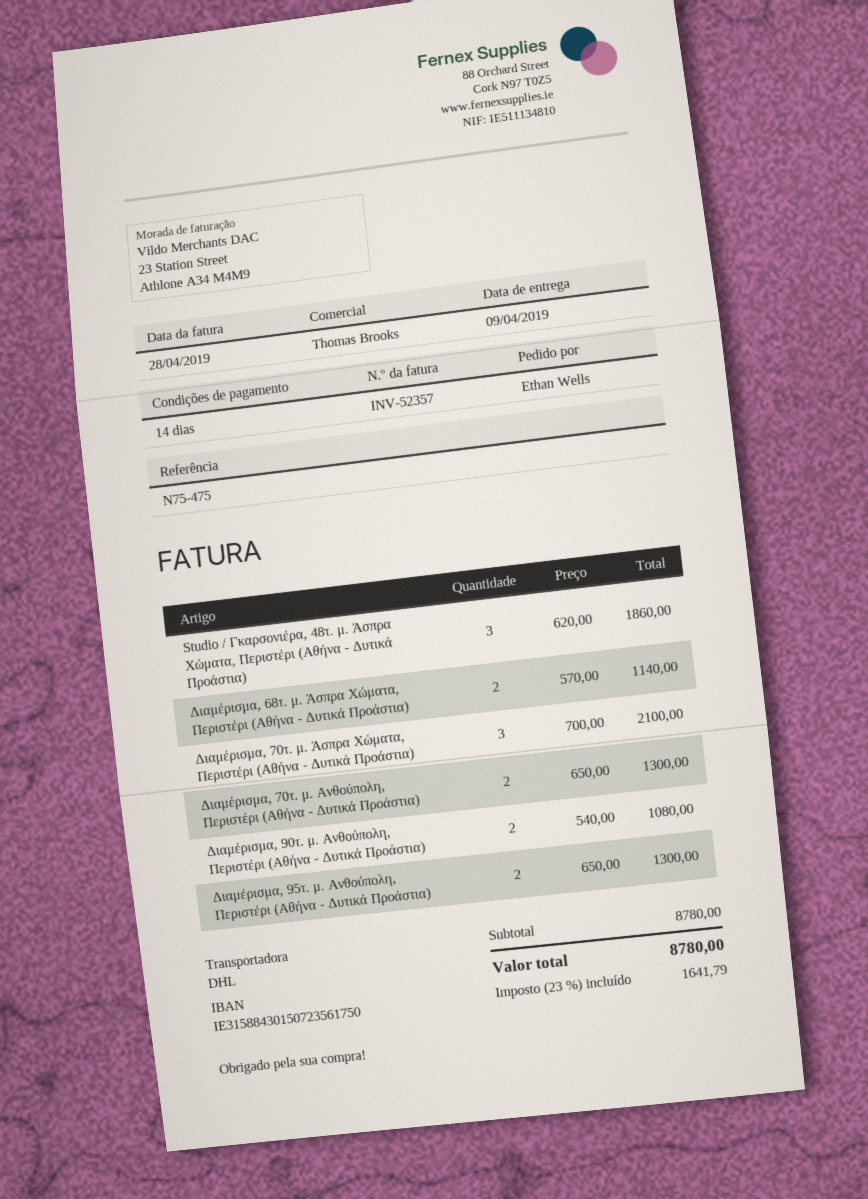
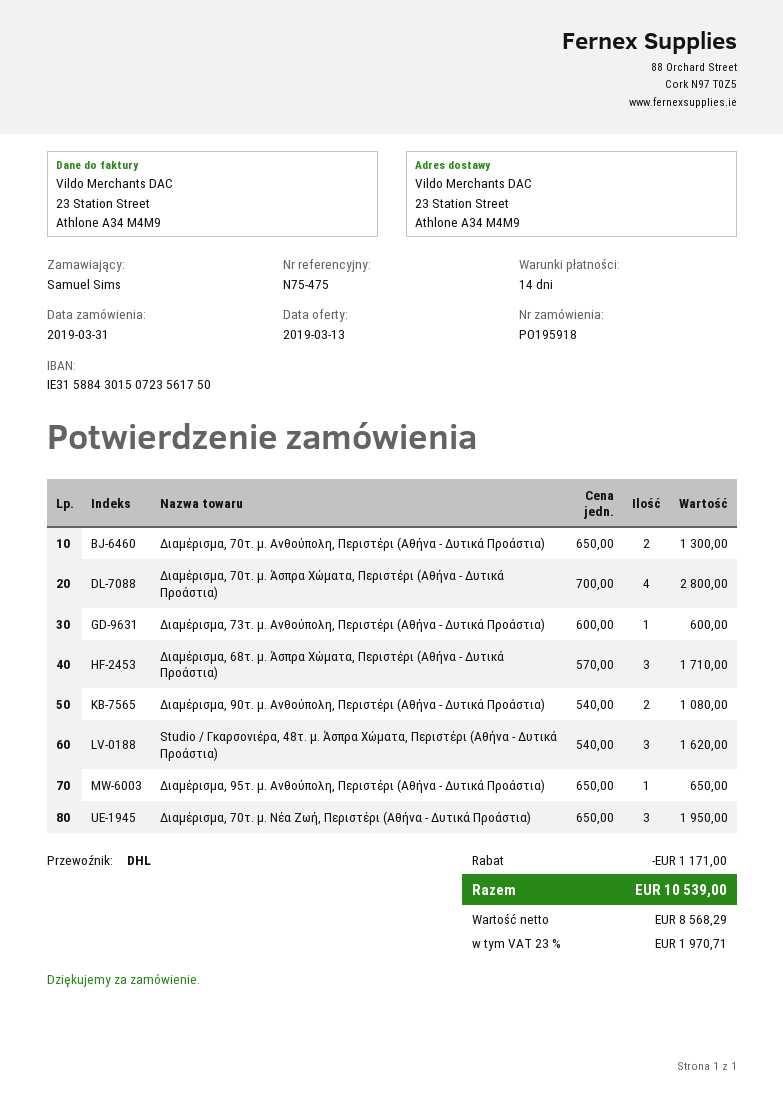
ordered by: Ethan Wells -> Samuel Sims
Studio / Γκαρσονιέρα, 48τ. μ. Άσπρα Χώματα, Περιστέρι (Αθήνα - Δυτικά Προάστια): 3 x 620.00 = 1860.00 -> 3 x 540.00 = 1620.00
Διαμέρισμα, 68τ. μ. Άσπρα Χώματα, Περιστέρι (Αθήνα - Δυτικά Προάστια): 2 x 570.00 = 1140.00 -> 3 x 570.00 = 1710.00
Διαμέρισμα, 70τ. μ. Άσπρα Χώματα, Περιστέρι (Αθήνα - Δυτικά Προάστια): 3 x 700.00 = 2100.00 -> 4 x 700.00 = 2800.00
Διαμέρισμα, 95τ. μ. Ανθούπολη, Περιστέρι (Αθήνα - Δυτικά Προάστια): 2 x 650.00 = 1300.00 -> 1 x 650.00 = 650.00
Διαμέρισμα, 73τ. μ. Ανθούπολη, Περιστέρι (Αθήνα - Δυτικά Προάστια): none -> 1 x 600.00 = 600.00
Διαμέρισμα, 70τ. μ. Νέα Ζωή, Περιστέρι (Αθήνα - Δυτικά Προάστια): none -> 3 x 650.00 = 1950.00
discount: none -> 1171.00
tax: 23% = 1641.79 -> 23% = 1970.71
total: 8780.00 -> 10539.00

